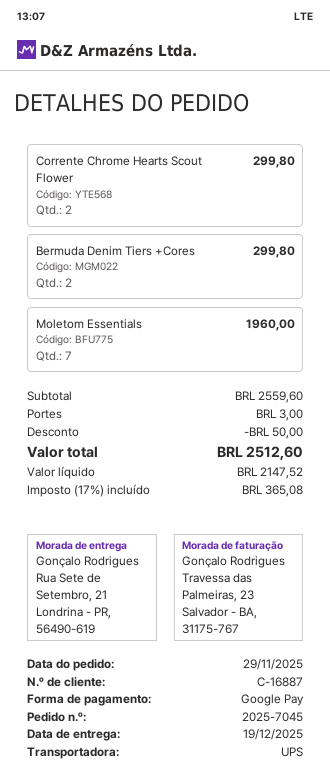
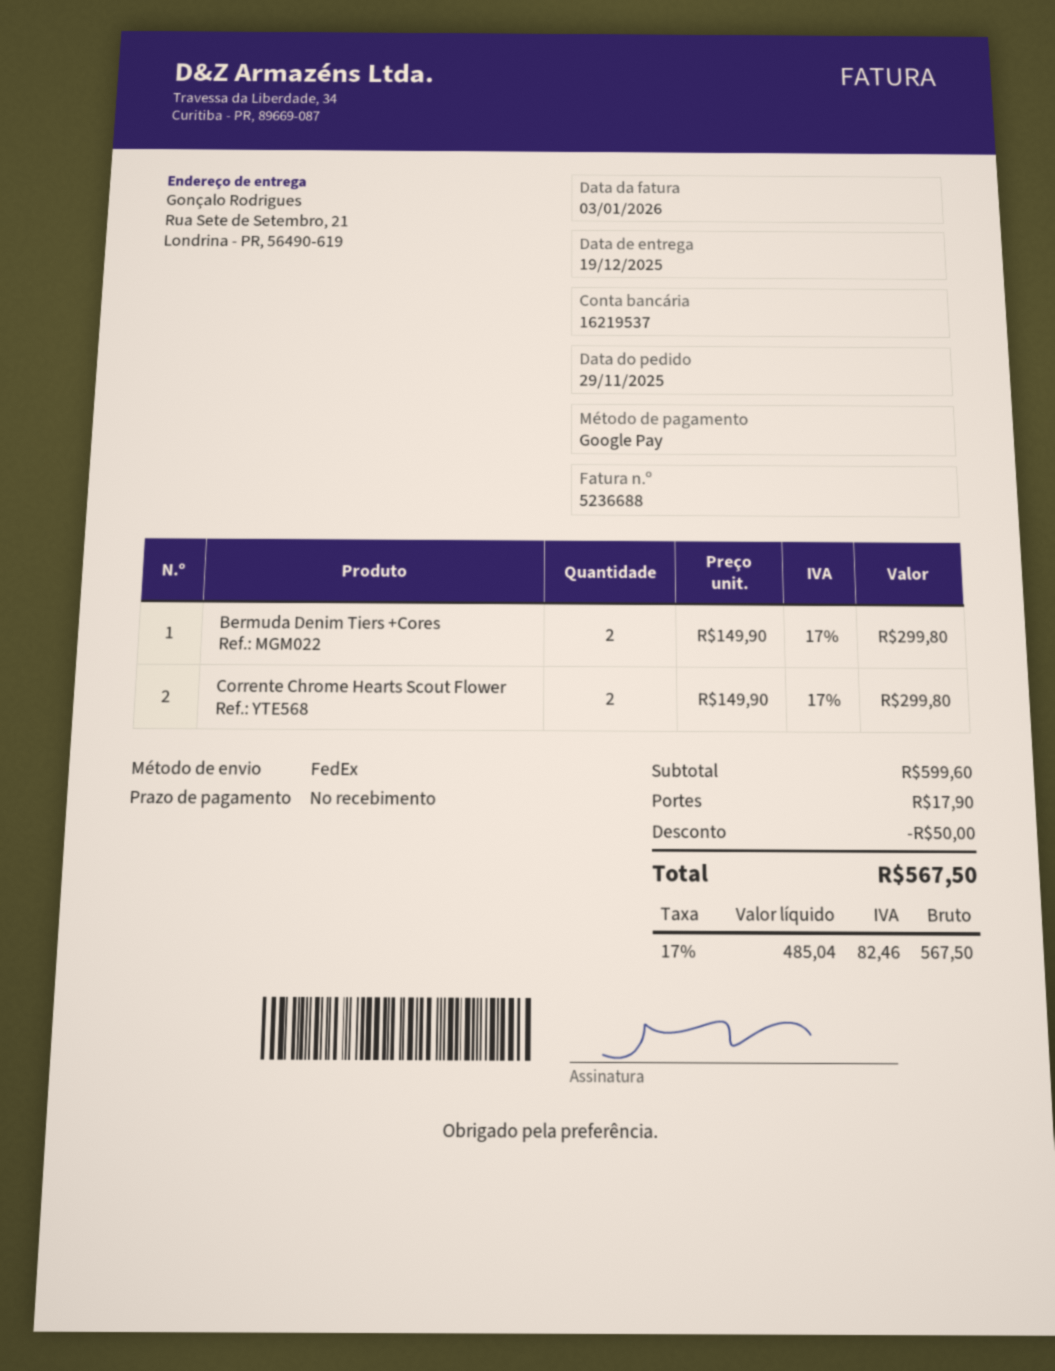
shipping method: UPS -> FedEx
Moletom Essentials: 7 for 1960.00 -> none
subtotal: 2559.60 -> 599.60
shipping: 3.00 -> 17.90
net: 2147.52 -> 485.04
tax: 17% = 365.08 -> 17% = 82.46
total: 2512.60 -> 567.50

